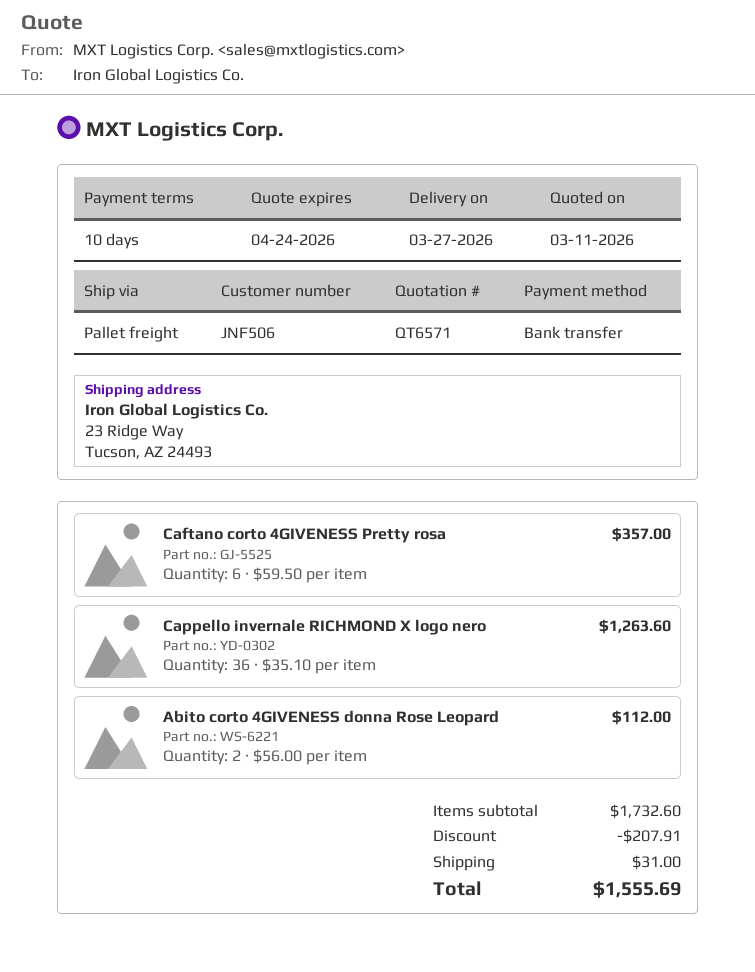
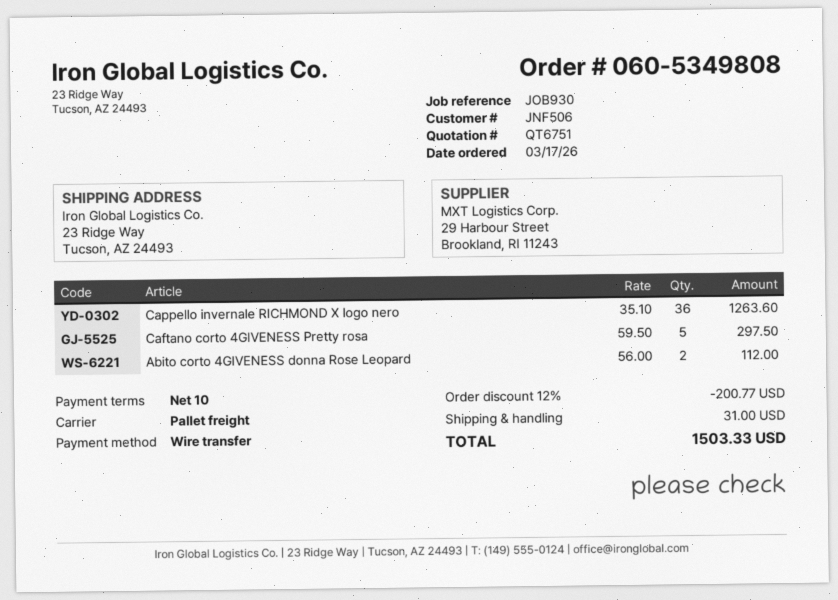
quote number: QT6571 -> QT6751
Caftano corto 4GIVENESS Pretty rosa: 6 x 59.50 = 357.00 -> 5 x 59.50 = 297.50
discount: 207.91 -> 200.77
total: 1555.69 -> 1503.33

